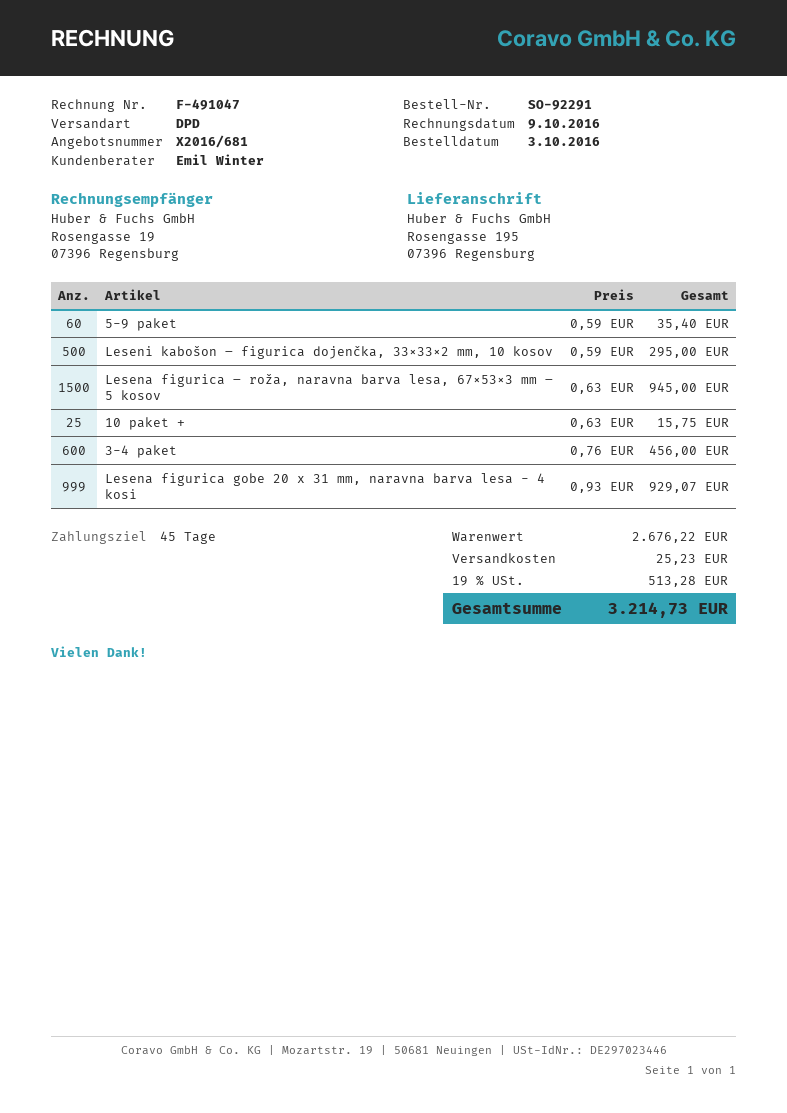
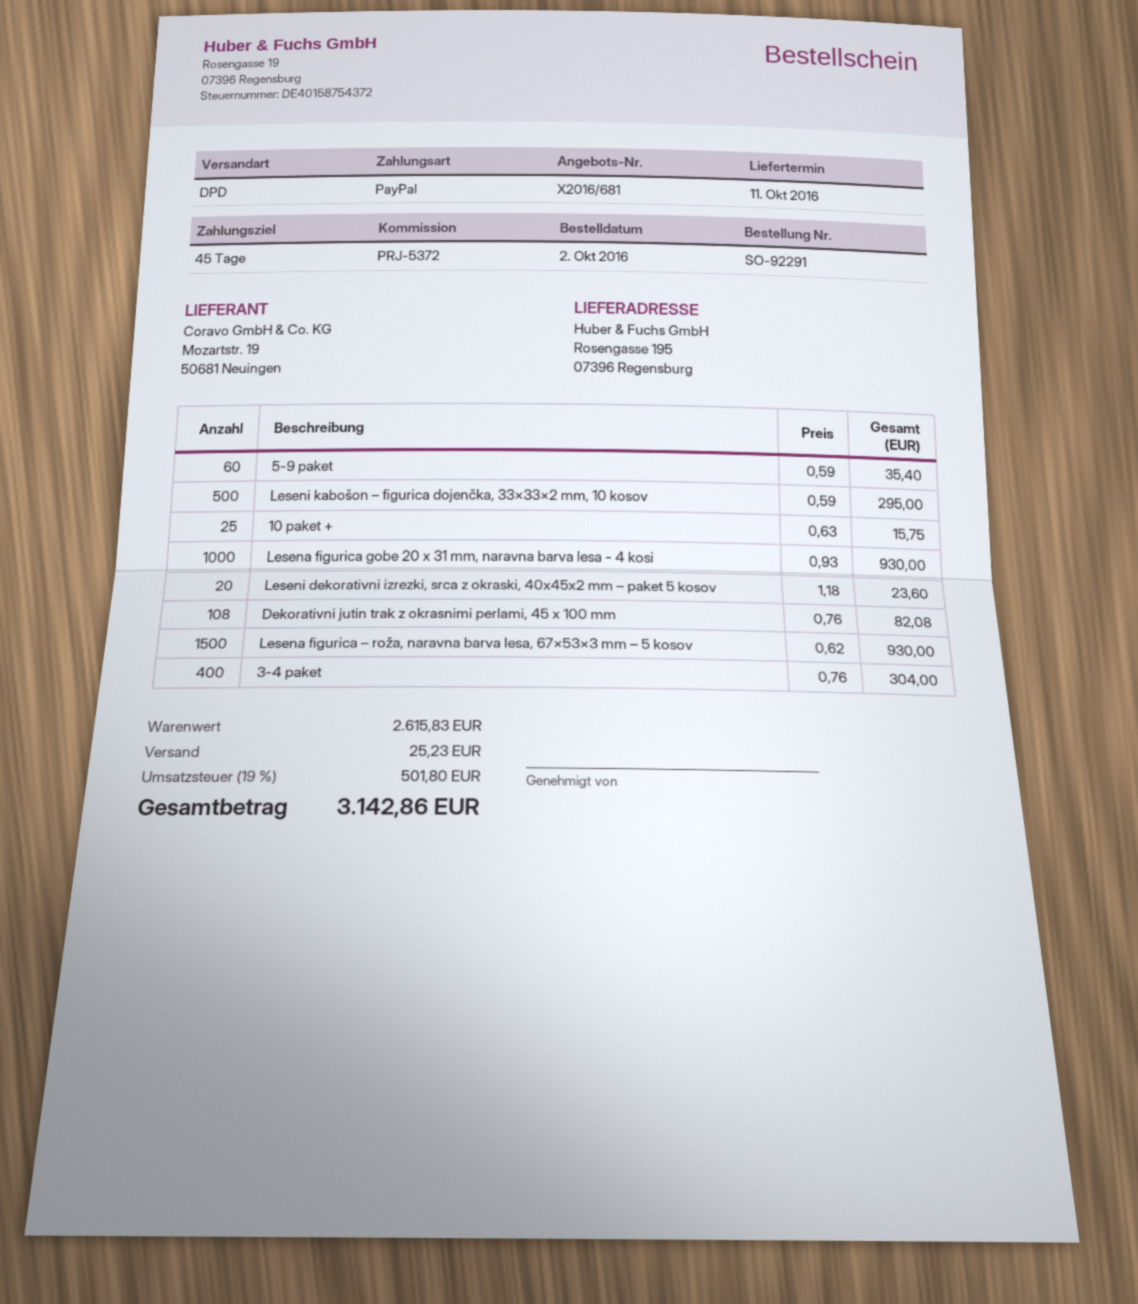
order date: 2016-10-03 -> 2016-10-02
Lesena figurica – roža, naravna barva lesa, 67×53×3 mm – 5 kosov: 1500 x 0.63 = 945.00 -> 1500 x 0.62 = 930.00
3-4 paket: 600 x 0.76 = 456.00 -> 400 x 0.76 = 304.00
Lesena figurica gobe 20 x 31 mm, naravna barva lesa - 4 kosi: 999 x 0.93 = 929.07 -> 1000 x 0.93 = 930.00
Leseni dekorativni izrezki, srca z okraski, 40x45x2 mm – paket 5 kosov: none -> 20 x 1.18 = 23.60
Dekorativni jutin trak z okrasnimi perlami, 45 x 100 mm: none -> 108 x 0.76 = 82.08
subtotal: 2676.22 -> 2615.83
tax: 19% = 513.28 -> 19% = 501.80
total: 3214.73 -> 3142.86

